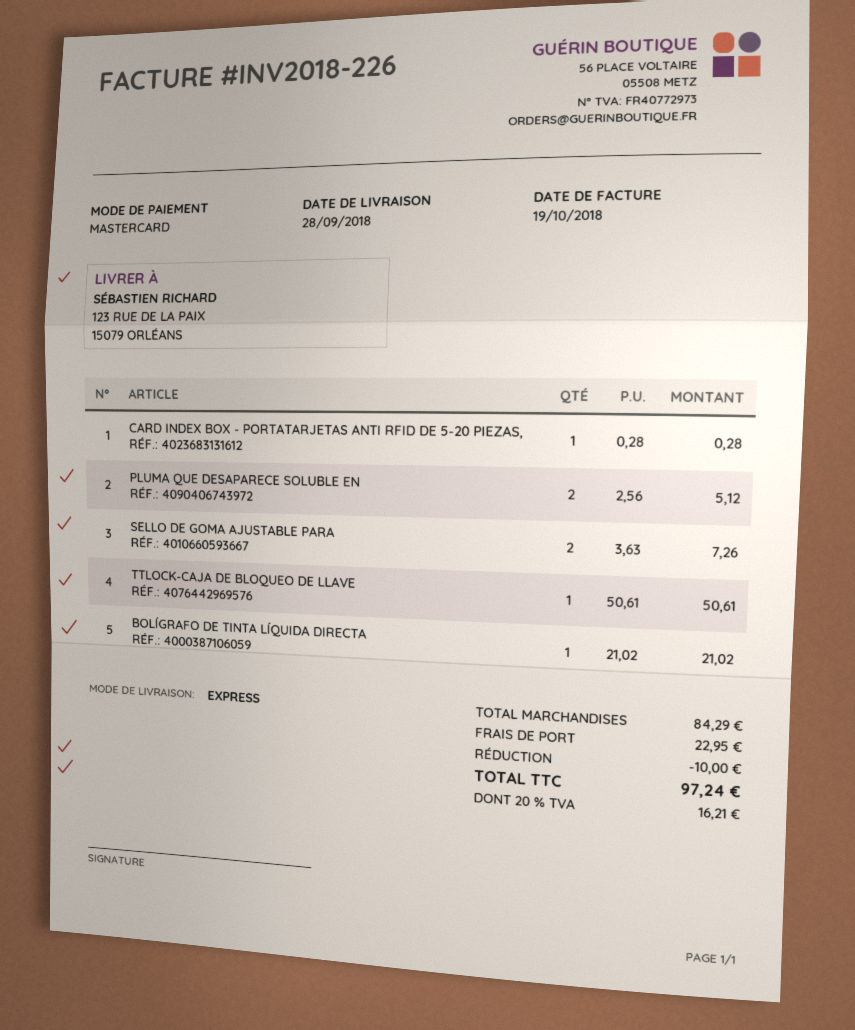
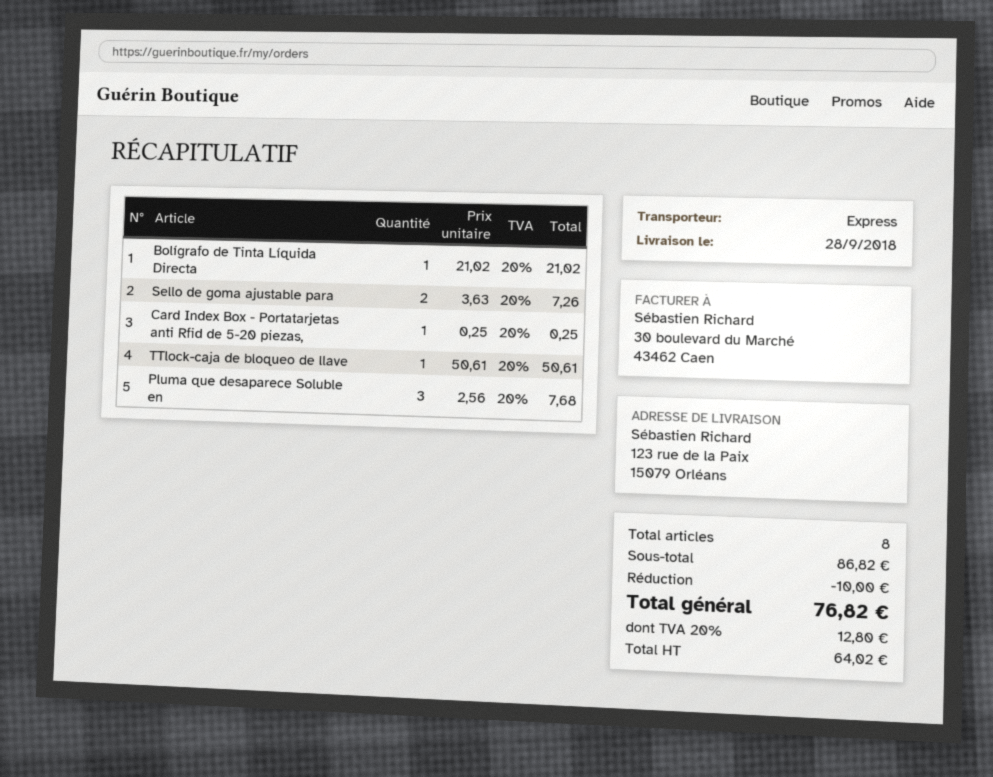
CARD INDEX BOX - PORTATARJETAS ANTI RFID DE 5-20 PIEZAS,: 1 x 0.28 = 0.28 -> 1 x 0.25 = 0.25
PLUMA QUE DESAPARECE SOLUBLE EN: 2 x 2.56 = 5.12 -> 3 x 2.56 = 7.68
subtotal: 84.29 -> 86.82
shipping: 22.95 -> none
tax: 20% = 16.21 -> 20% = 12.80
total: 97.24 -> 76.82

